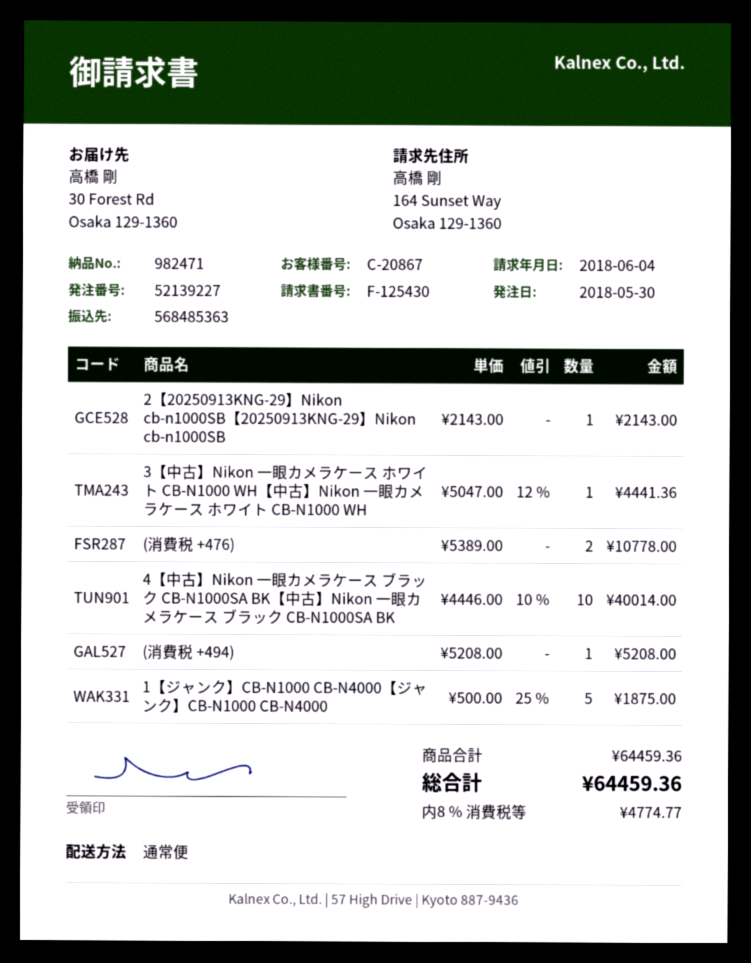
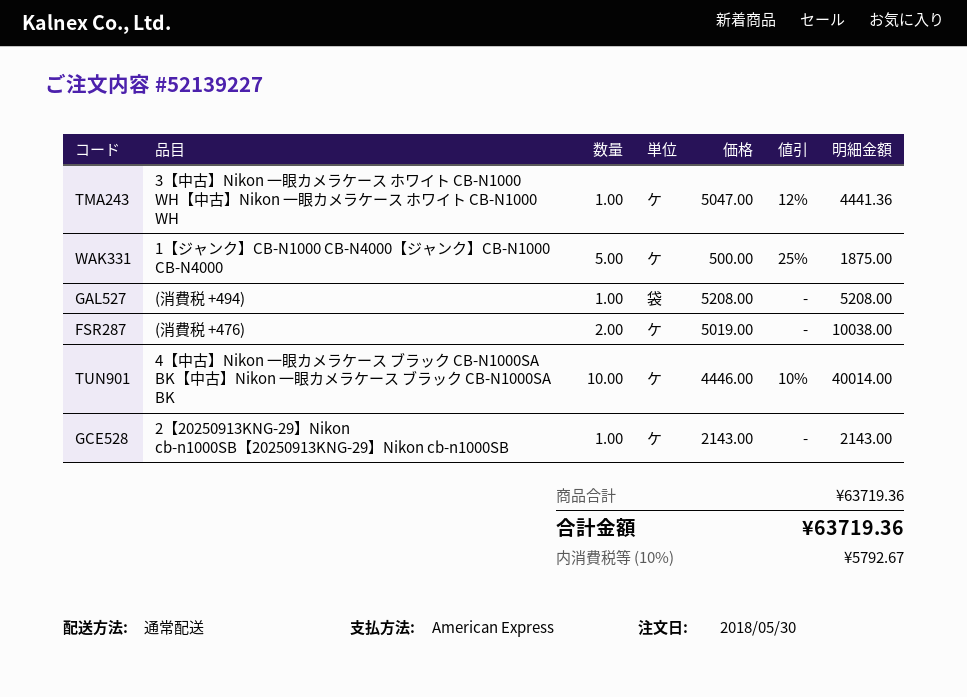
(消費税 +476): 2 x 5389.00 = 10778.00 -> 2 x 5019.00 = 10038.00
subtotal: 64459.36 -> 63719.36
tax: 8% = 4774.77 -> 10% = 5792.67
total: 64459.36 -> 63719.36

